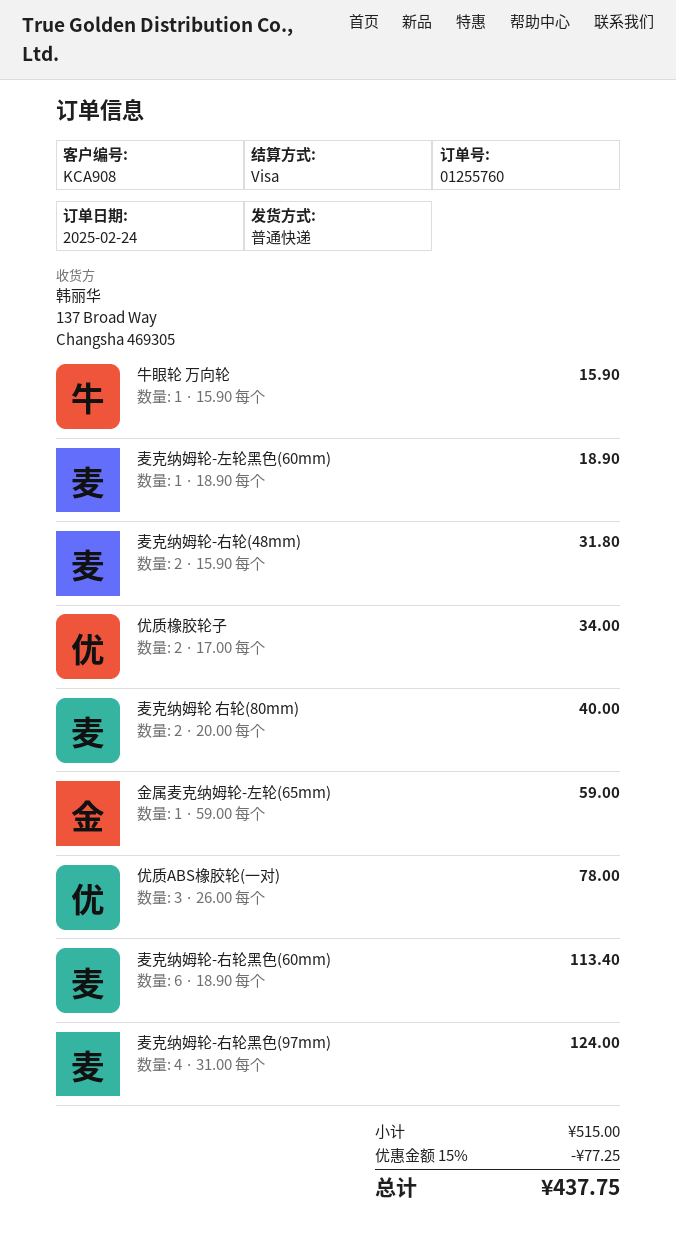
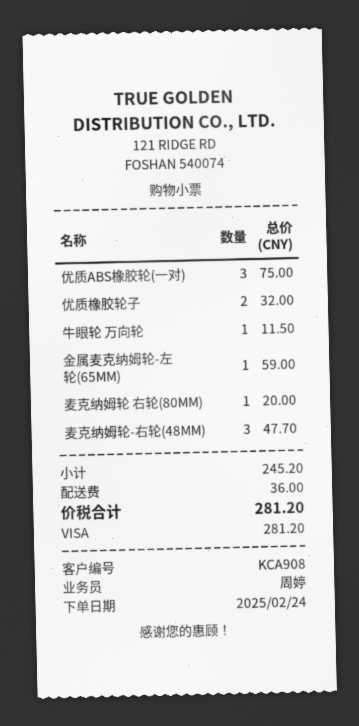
牛眼轮 万向轮: 1 for 15.90 -> 1 for 11.50
麦克纳姆轮-左轮黑色(60mm): 1 for 18.90 -> none
麦克纳姆轮-右轮(48mm): 2 for 31.80 -> 3 for 47.70
优质橡胶轮子: 2 for 34.00 -> 2 for 32.00
麦克纳姆轮 右轮(80mm): 2 for 40.00 -> 1 for 20.00
优质ABS橡胶轮(一对): 3 for 78.00 -> 3 for 75.00
麦克纳姆轮-右轮黑色(60mm): 6 for 113.40 -> none
麦克纳姆轮-右轮黑色(97mm): 4 for 124.00 -> none
subtotal: 515.00 -> 245.20
discount: 15% = 77.25 -> none
shipping: none -> 36.00
total: 437.75 -> 281.20

